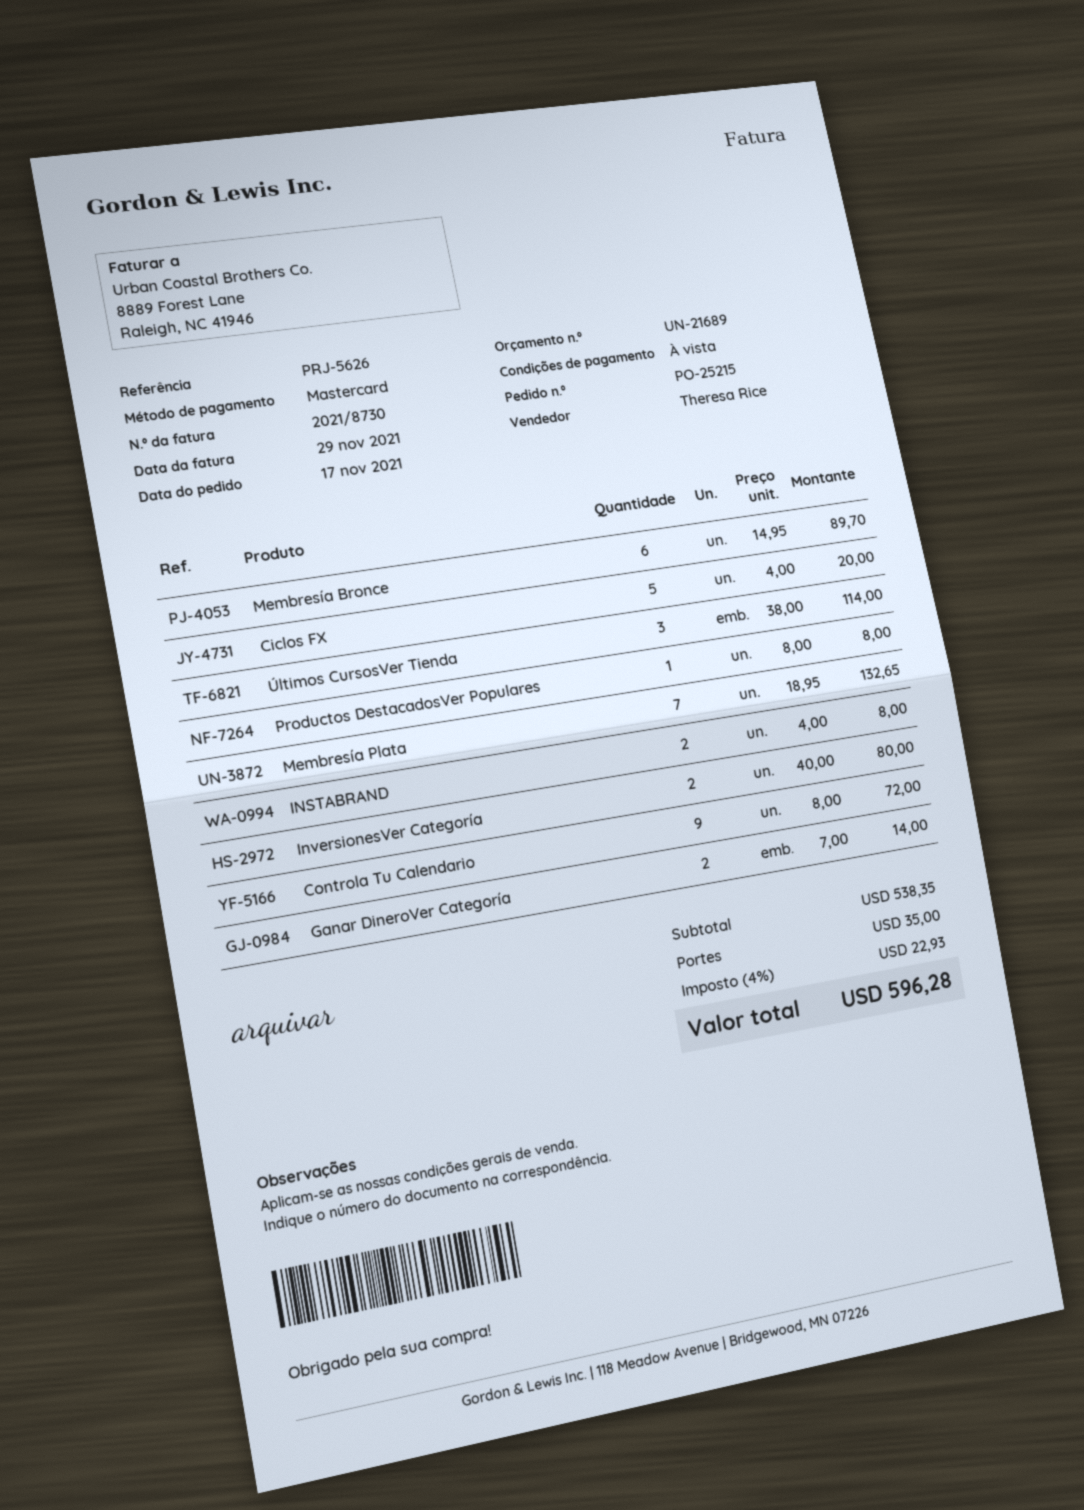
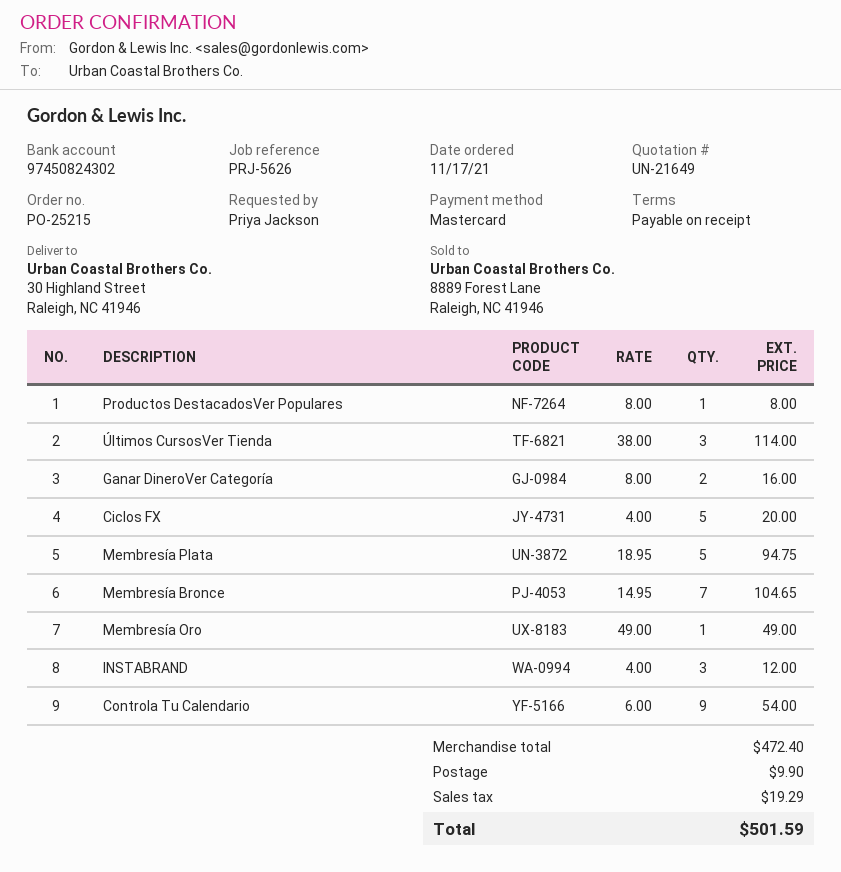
quote number: UN-21689 -> UN-21649
Membresía Bronce: 6 x 14.95 = 89.70 -> 7 x 14.95 = 104.65
Membresía Plata: 7 x 18.95 = 132.65 -> 5 x 18.95 = 94.75
INSTABRAND: 2 x 4.00 = 8.00 -> 3 x 4.00 = 12.00
InversionesVer Categoría: 2 x 40.00 = 80.00 -> none
Controla Tu Calendario: 9 x 8.00 = 72.00 -> 9 x 6.00 = 54.00
Ganar DineroVer Categoría: 2 x 7.00 = 14.00 -> 2 x 8.00 = 16.00
Membresía Oro: none -> 1 x 49.00 = 49.00
subtotal: 538.35 -> 472.40
shipping: 35.00 -> 9.90
tax: 22.93 -> 19.29
total: 596.28 -> 501.59

